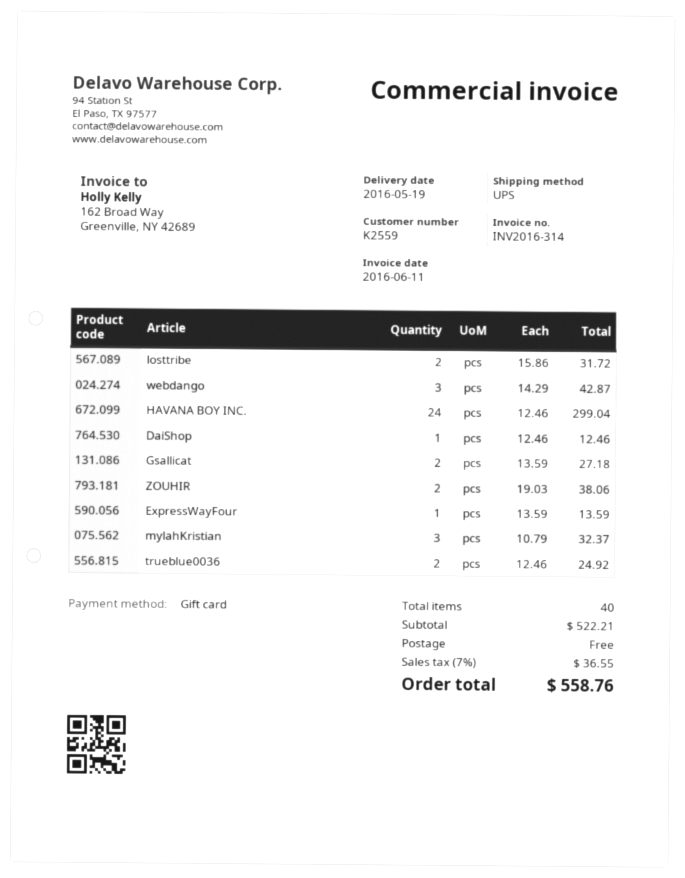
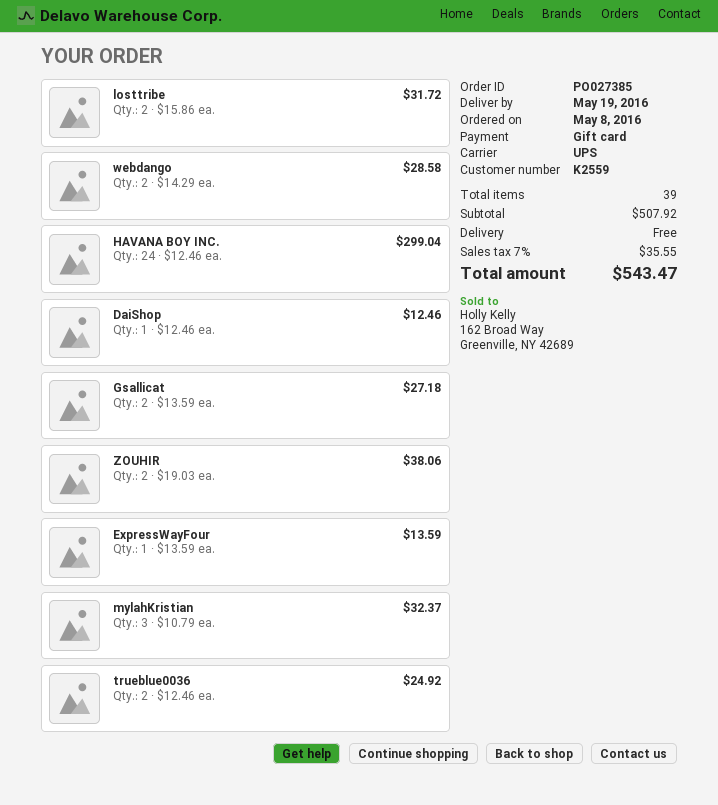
webdango: 3 x 14.29 = 42.87 -> 2 x 14.29 = 28.58
total quantity: 40 -> 39
subtotal: 522.21 -> 507.92
tax: 7% = 36.55 -> 7% = 35.55
total: 558.76 -> 543.47

